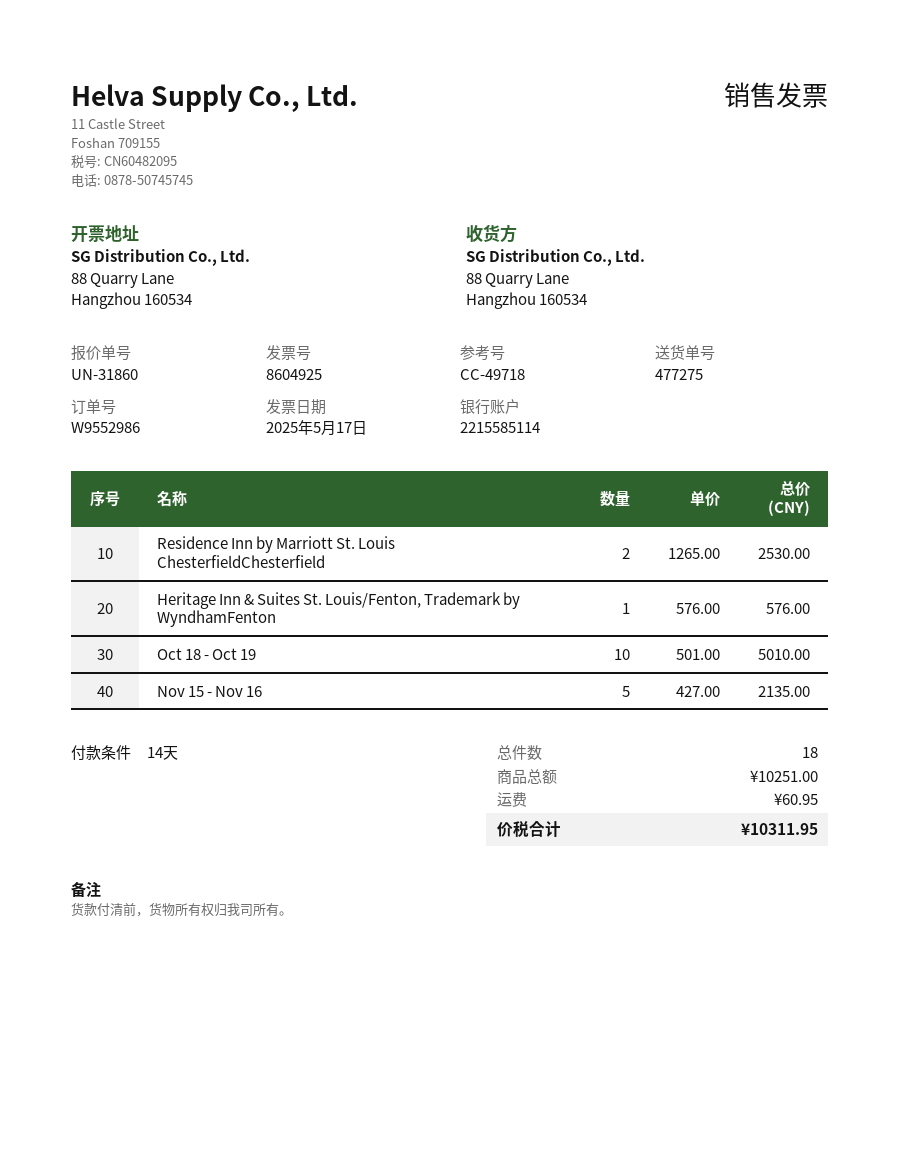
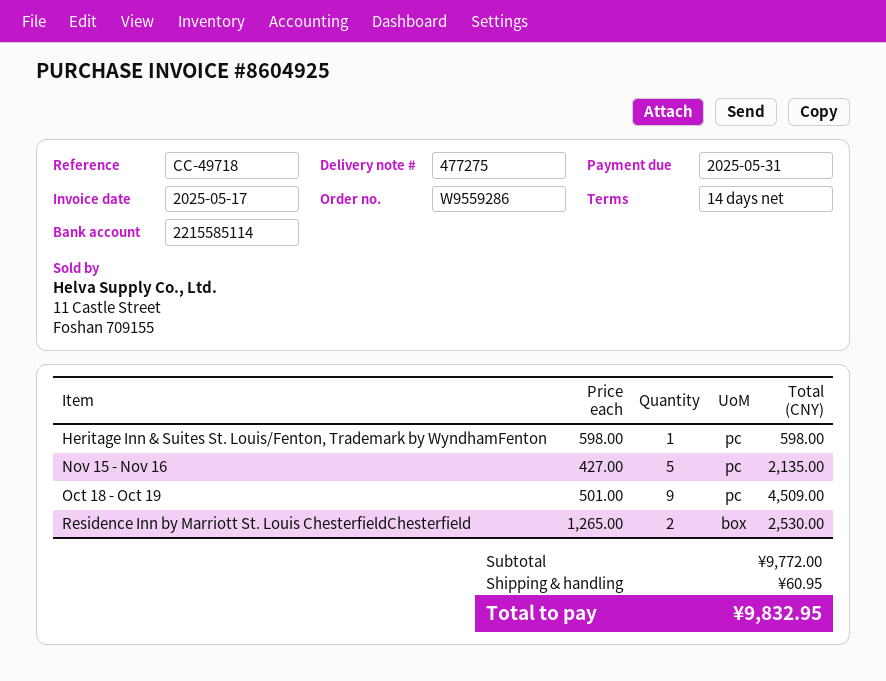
order number: W9552986 -> W9559286
Heritage Inn & Suites St. Louis/Fenton, Trademark by WyndhamFenton: 1 x 576.00 = 576.00 -> 1 x 598.00 = 598.00
Oct 18 - Oct 19: 10 x 501.00 = 5010.00 -> 9 x 501.00 = 4509.00
subtotal: 10251.00 -> 9772.00
total: 10311.95 -> 9832.95

